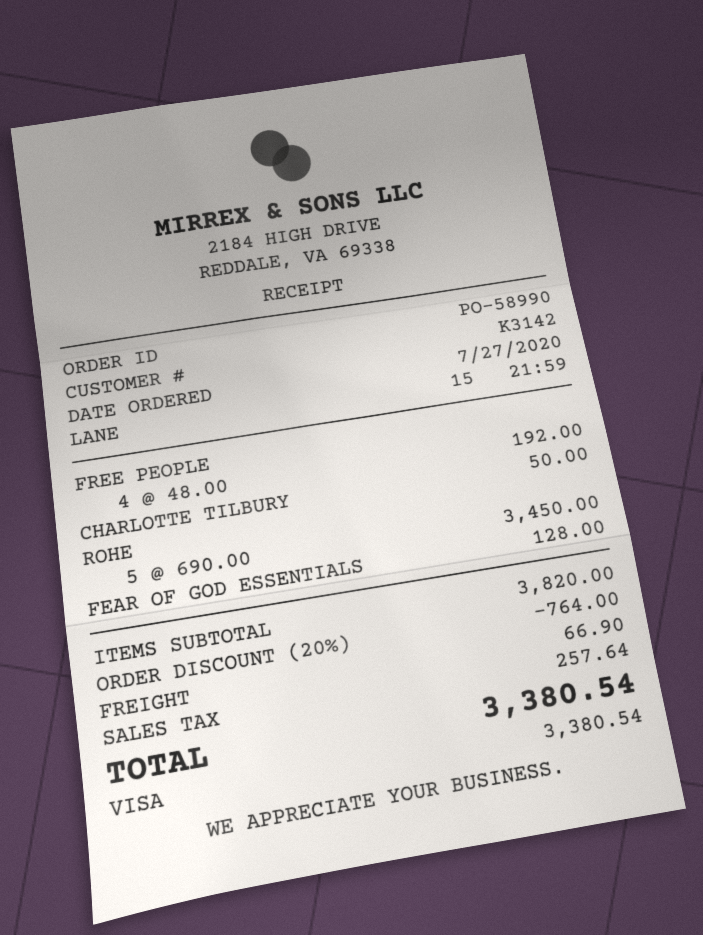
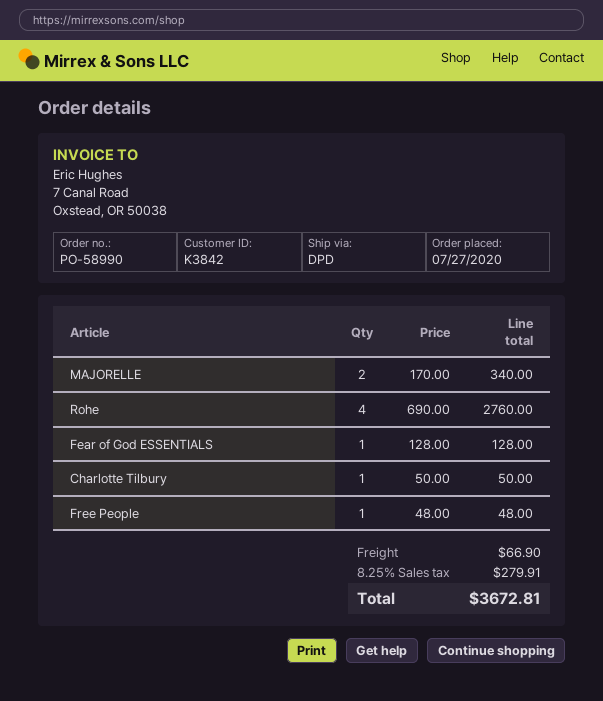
customer number: K3142 -> K3842
FREE PEOPLE: 4 x 48.00 = 192.00 -> 1 x 48.00 = 48.00
ROHE: 5 x 690.00 = 3450.00 -> 4 x 690.00 = 2760.00
MAJORELLE: none -> 2 x 170.00 = 340.00
discount: 20% = 764.00 -> none
tax: 257.64 -> 279.91
total: 3380.54 -> 3672.81

